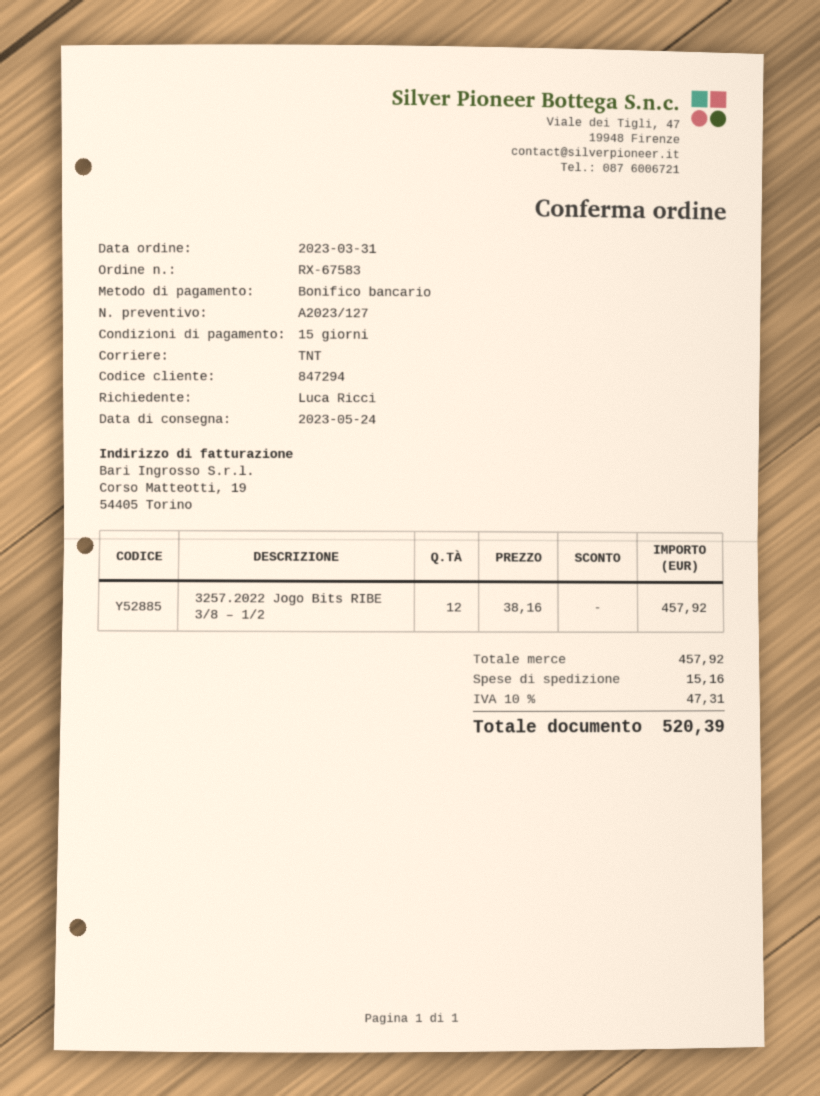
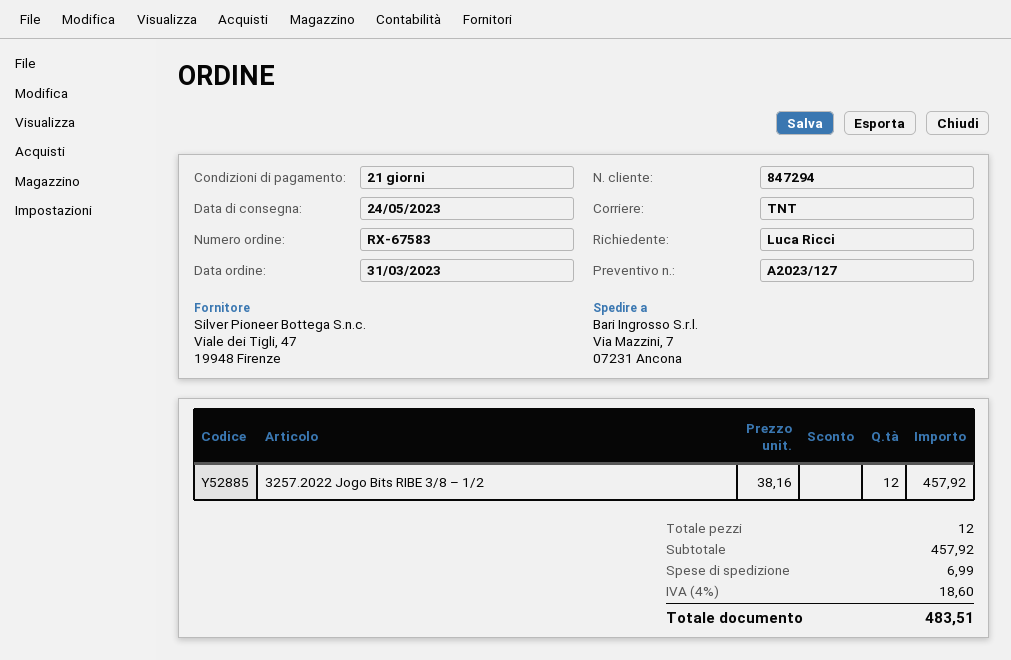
payment terms: 15 days -> 21 days
shipping: 15.16 -> 6.99
tax: 10% = 47.31 -> 4% = 18.60
total: 520.39 -> 483.51

